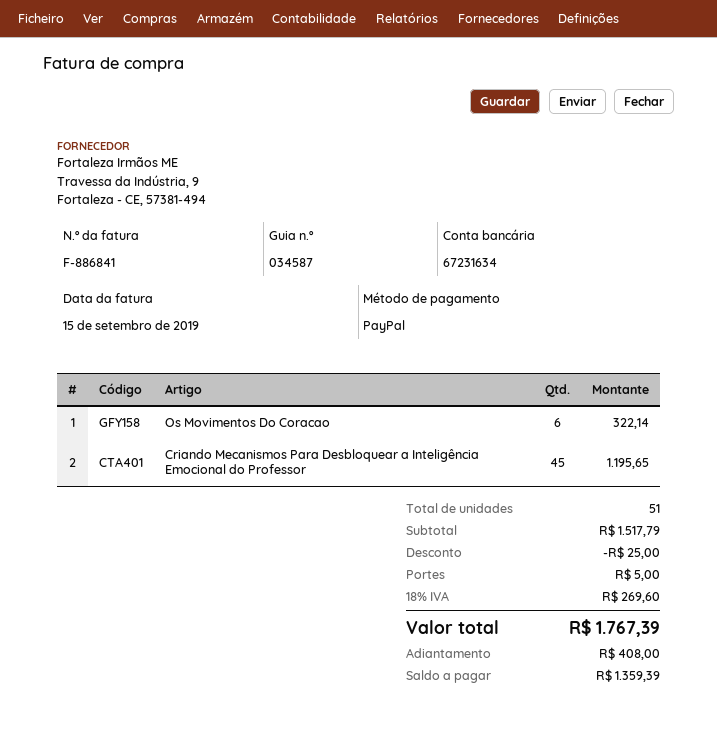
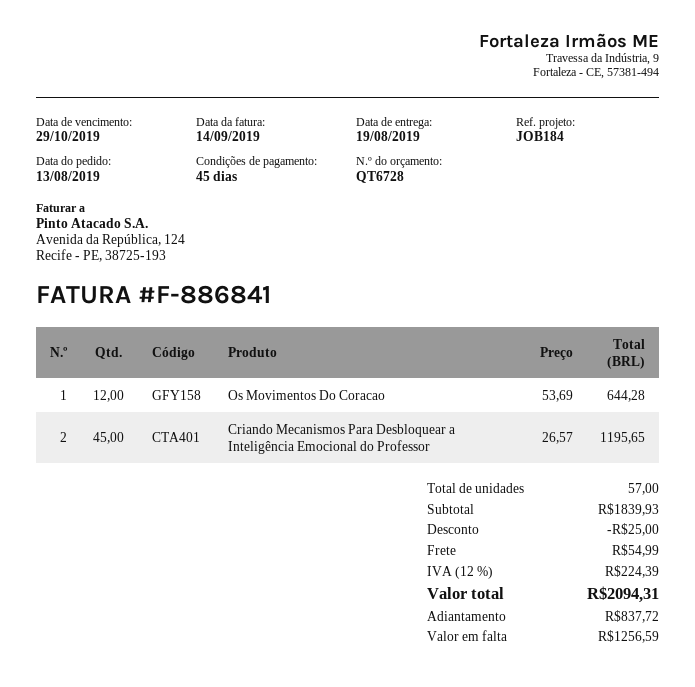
invoice date: 2019-09-15 -> 2019-09-14
Os Movimentos Do Coracao: 6 for 322.14 -> 12 for 644.28
total quantity: 51 -> 57
subtotal: 1517.79 -> 1839.93
shipping: 5.00 -> 54.99
tax: 18% = 269.60 -> 12% = 224.39
total: 1767.39 -> 2094.31
deposit: 408.00 -> 837.72
balance: 1359.39 -> 1256.59

